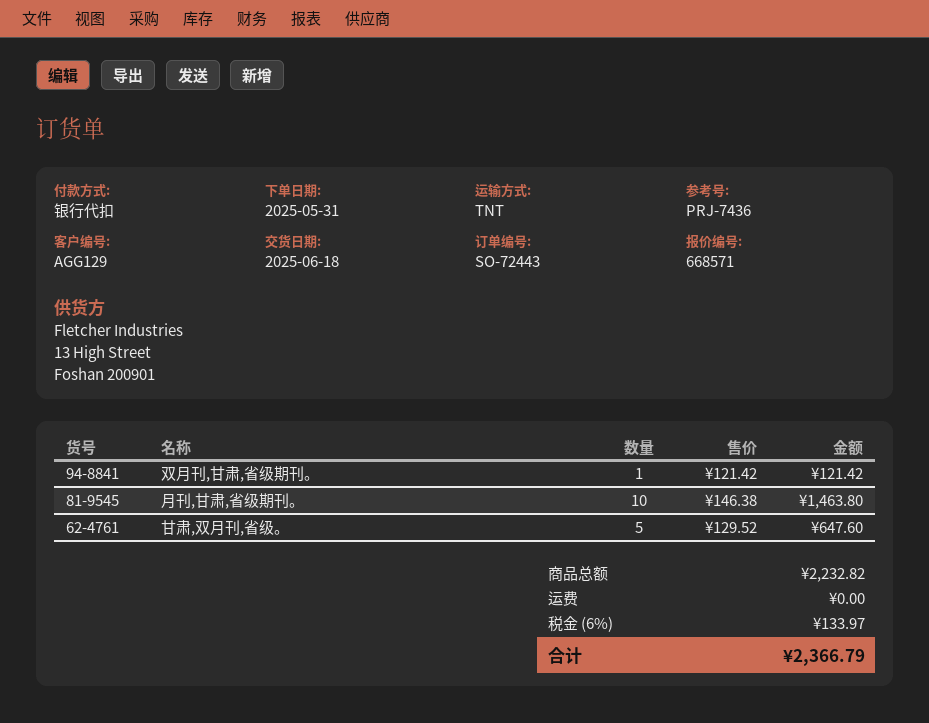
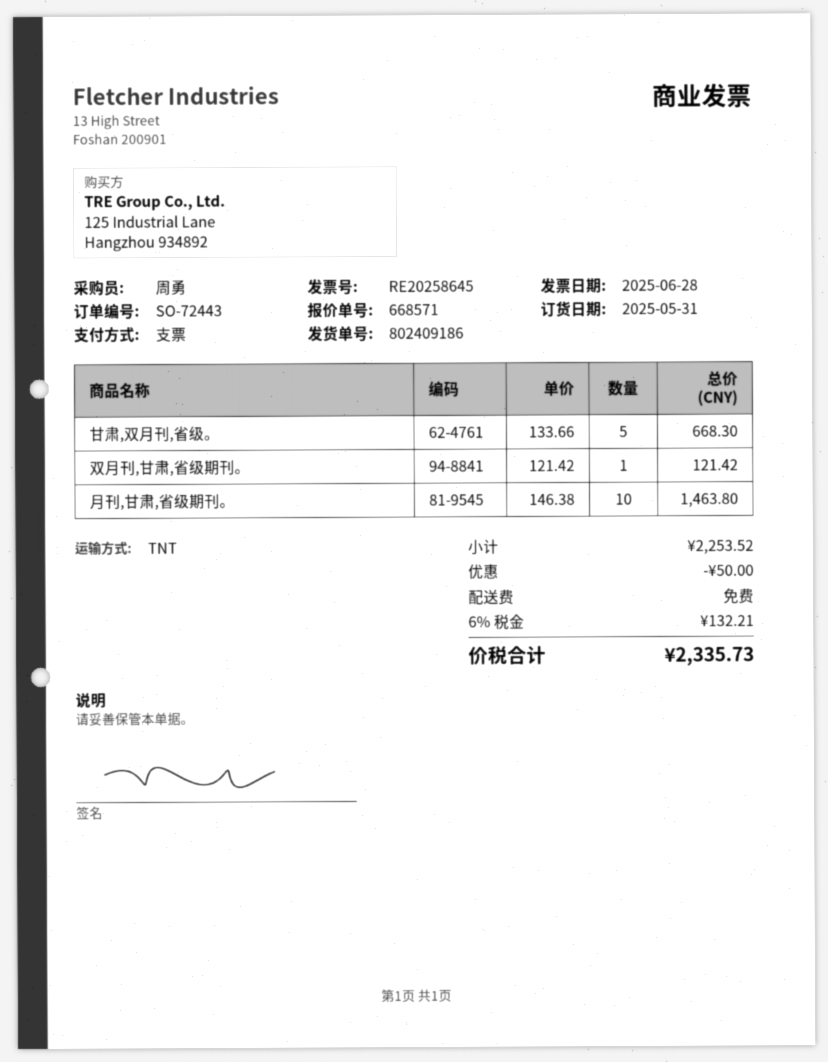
payment method: direct debit -> cheque
甘肃,双月刊,省级。: 5 x 129.52 = 647.60 -> 5 x 133.66 = 668.30
subtotal: 2232.82 -> 2253.52
discount: none -> 50.00
tax: 6% = 133.97 -> 6% = 132.21
total: 2366.79 -> 2335.73

